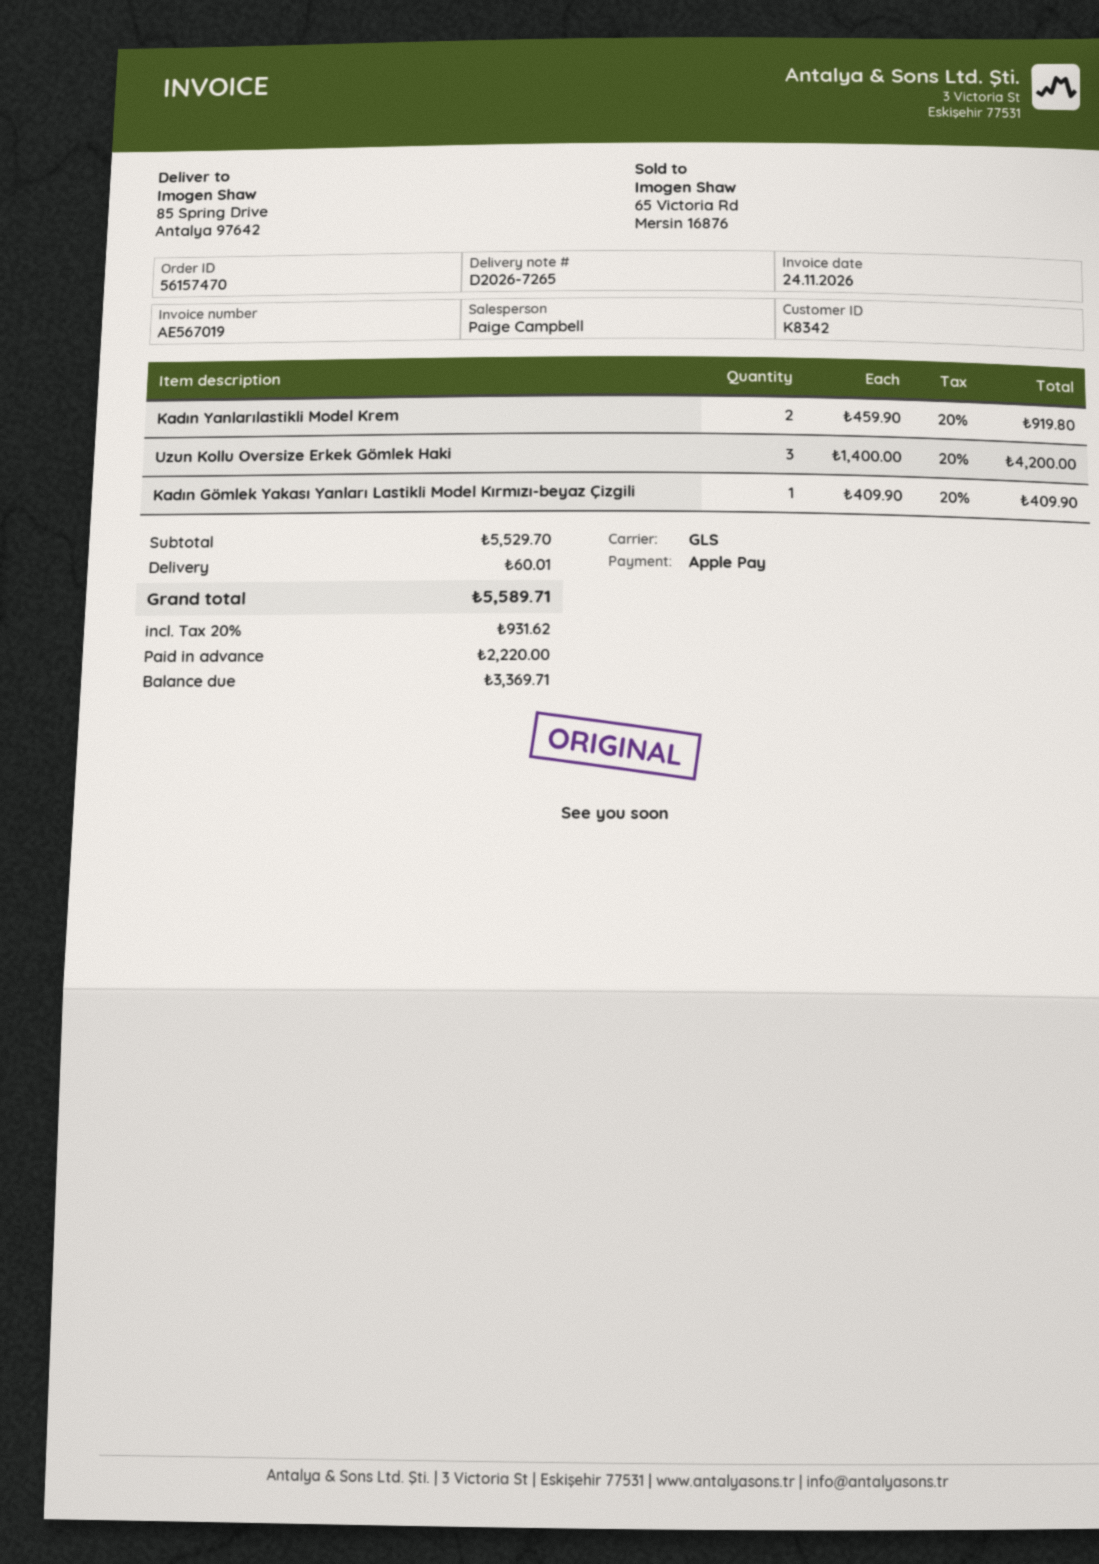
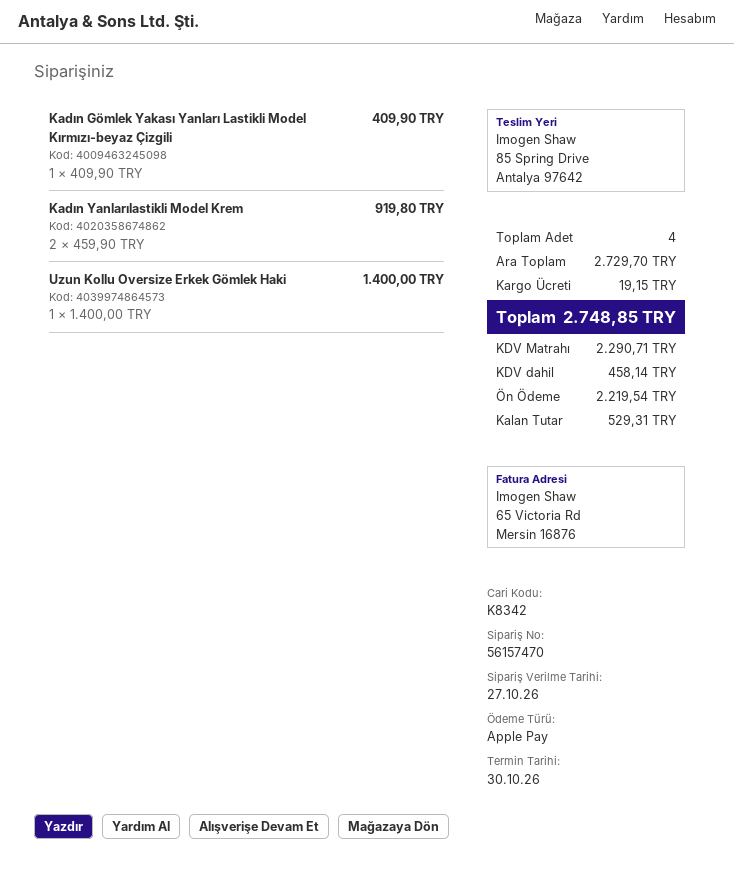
Uzun Kollu Oversize Erkek Gömlek Haki: 3 x 1400.00 = 4200.00 -> 1 x 1400.00 = 1400.00
subtotal: 5529.70 -> 2729.70
shipping: 60.01 -> 19.15
tax: 931.62 -> 458.14
total: 5589.71 -> 2748.85
deposit: 2220.00 -> 2219.54
balance: 3369.71 -> 529.31

